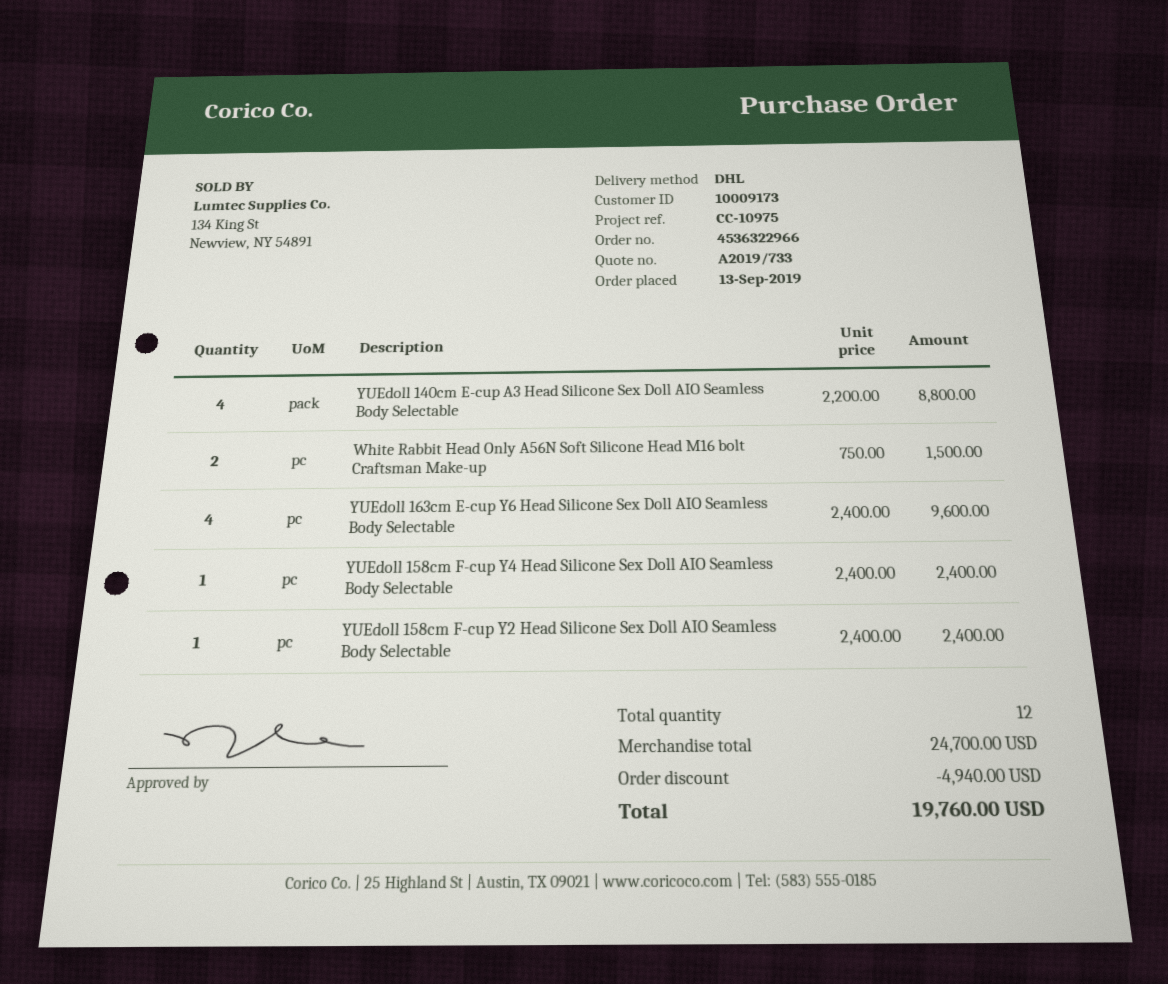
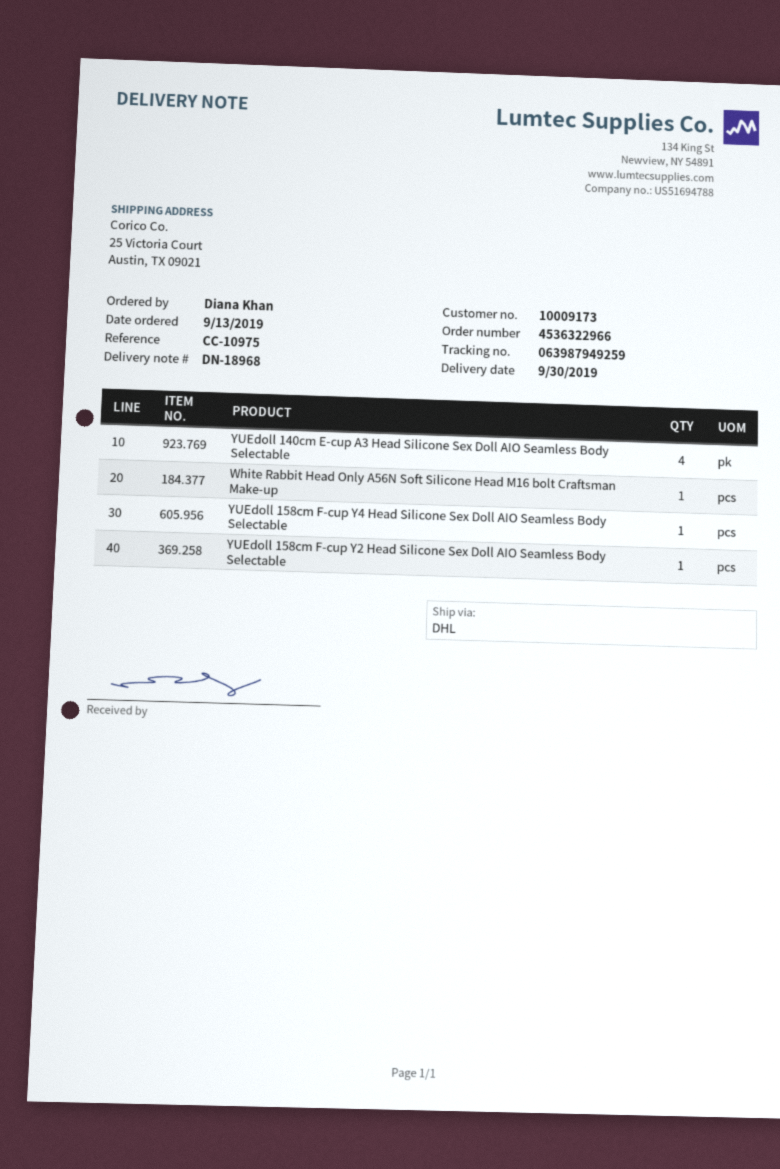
White Rabbit Head Only A56N Soft Silicone Head M16 bolt Craftsman Make-up: 2 -> 1
YUEdoll 163cm E-cup Y6 Head Silicone Sex Doll AIO Seamless Body Selectable: 4 -> none

